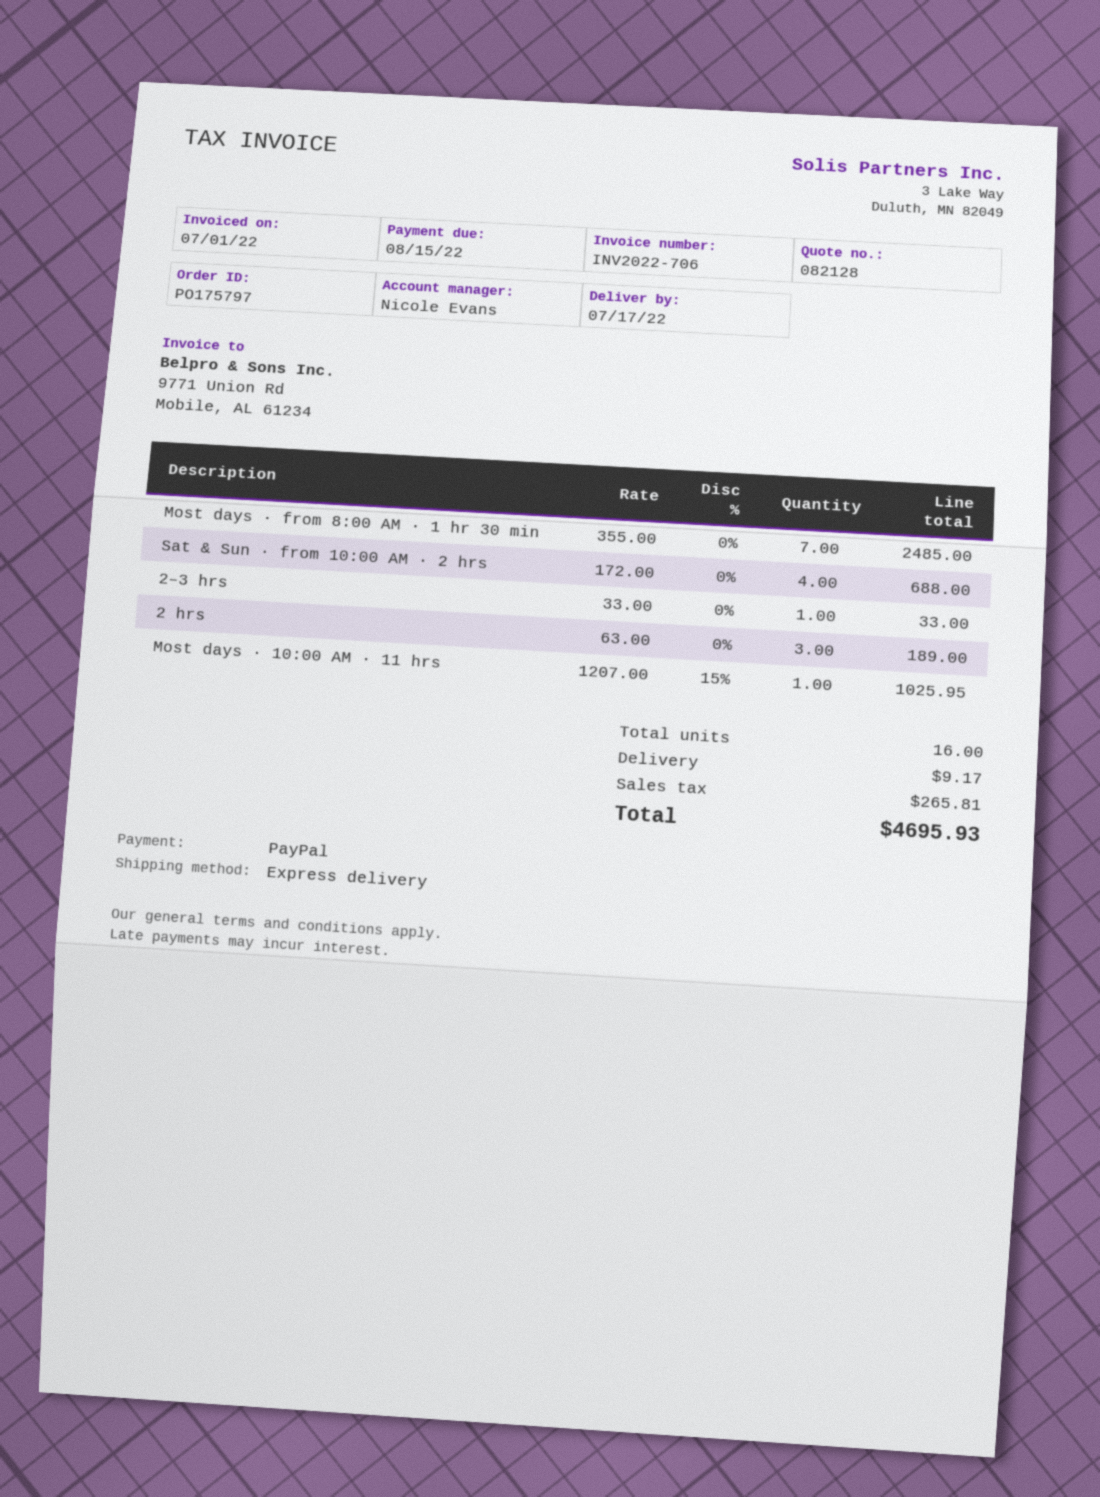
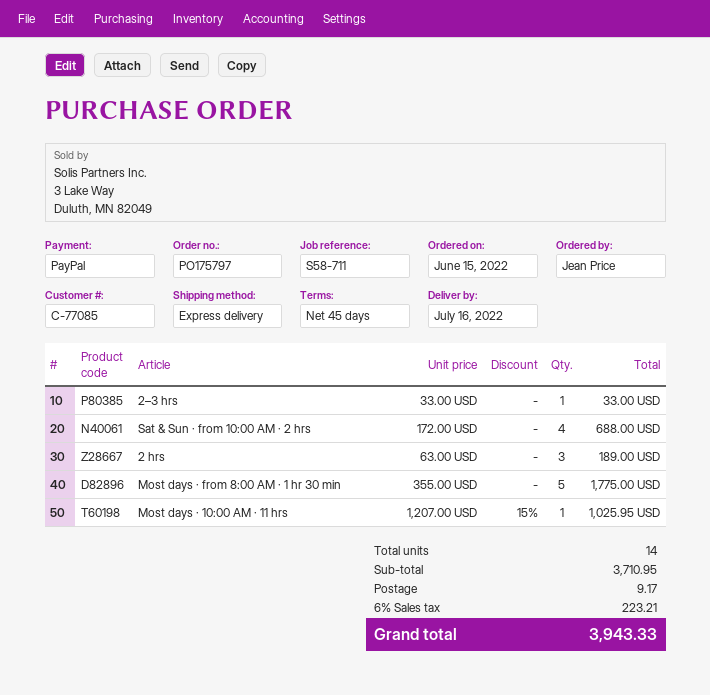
delivery date: 2022-07-17 -> 2022-07-16
Most days · from 8:00 AM · 1 hr 30 min: 7 x 355.00 = 2485.00 -> 5 x 355.00 = 1775.00
total quantity: 16 -> 14
tax: 265.81 -> 223.21
total: 4695.93 -> 3943.33

